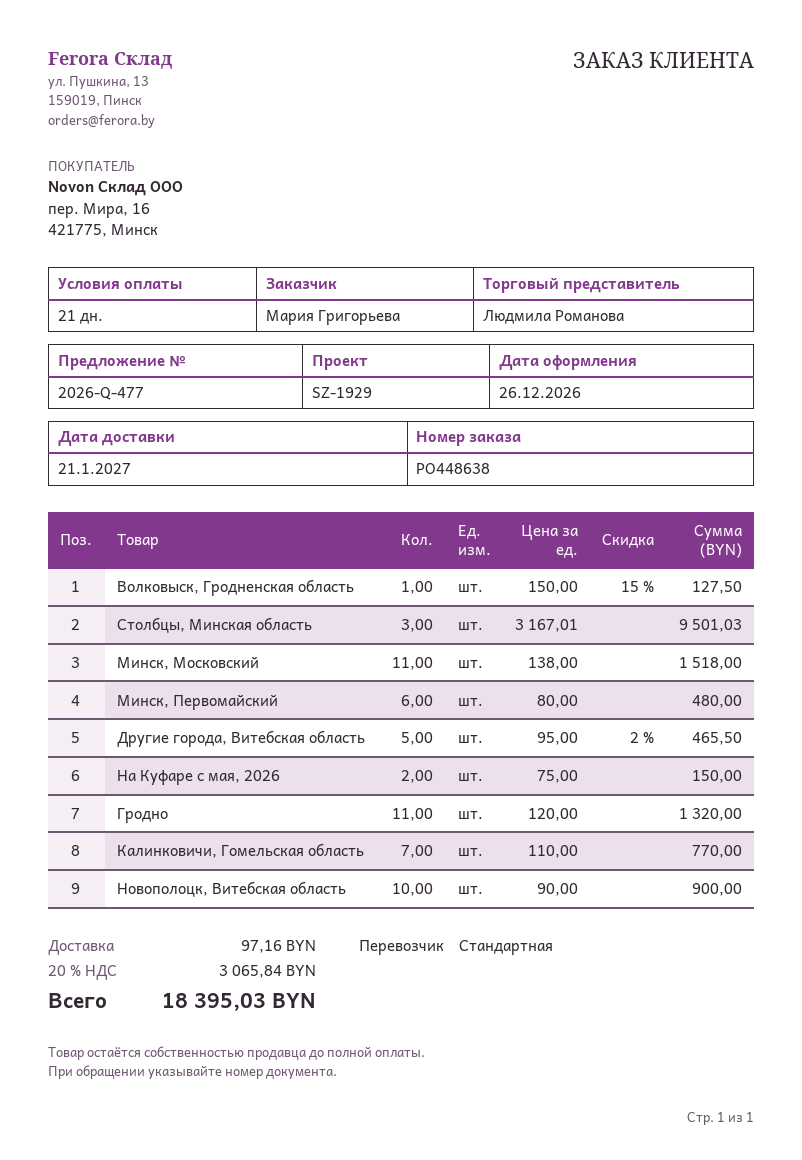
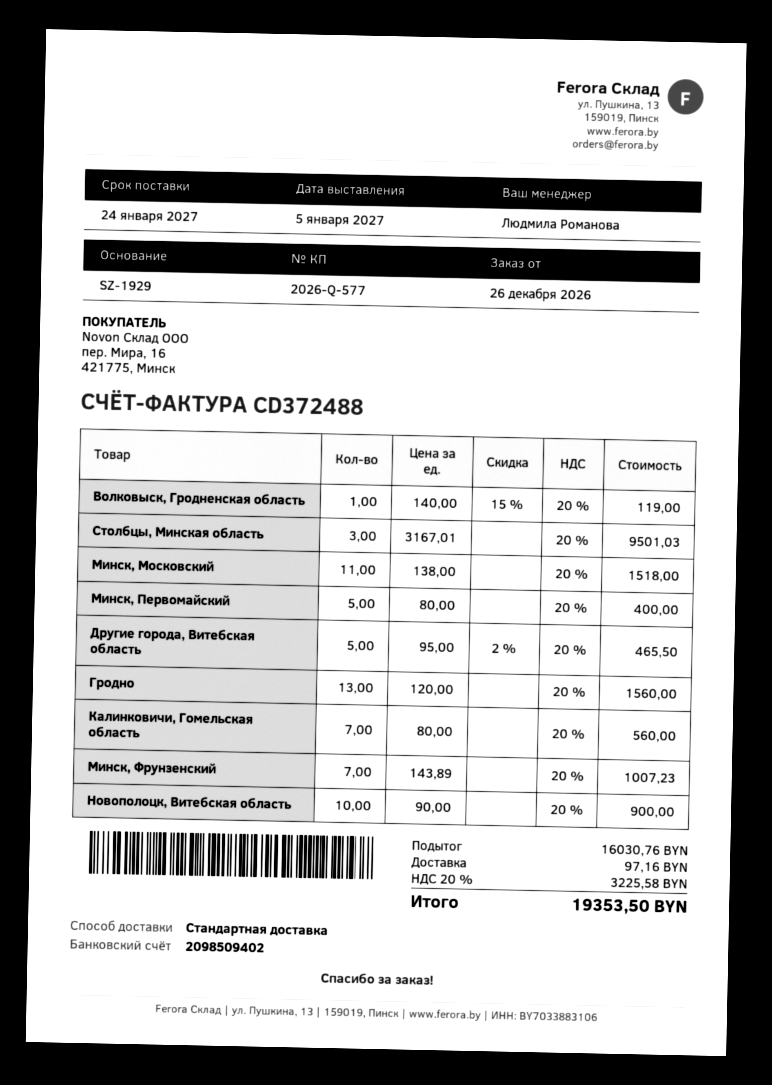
quote number: 2026-Q-477 -> 2026-Q-577
delivery date: 2027-01-21 -> 2027-01-24
Волковыск, Гродненская область: 1 x 150.00 - 15% = 127.50 -> 1 x 140.00 - 15% = 119.00
Минск, Первомайский: 6 x 80.00 = 480.00 -> 5 x 80.00 = 400.00
На Куфаре с мая, 2026: 2 x 75.00 = 150.00 -> none
Гродно: 11 x 120.00 = 1320.00 -> 13 x 120.00 = 1560.00
Калинковичи, Гомельская область: 7 x 110.00 = 770.00 -> 7 x 80.00 = 560.00
Минск, Фрунзенский: none -> 7 x 143.89 = 1007.23
tax: 20% = 3065.84 -> 20% = 3225.58
total: 18395.03 -> 19353.50

